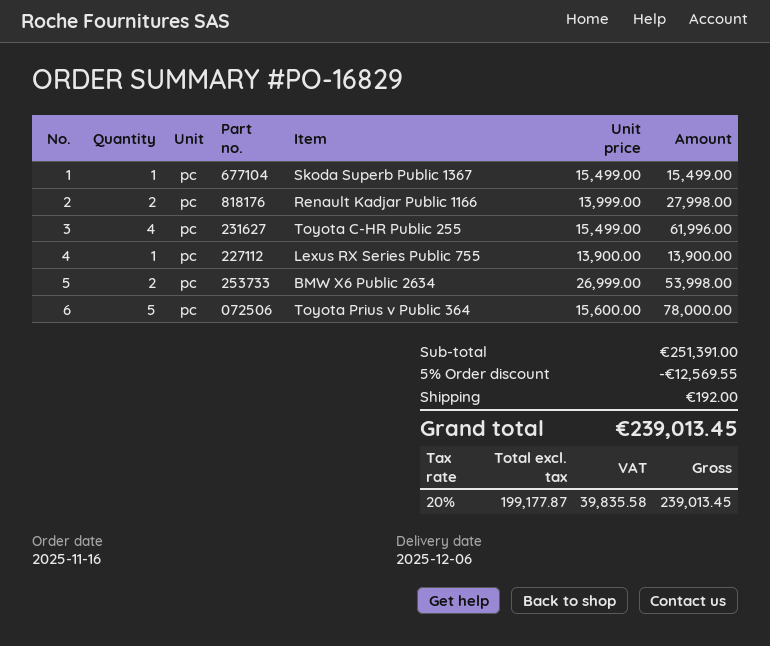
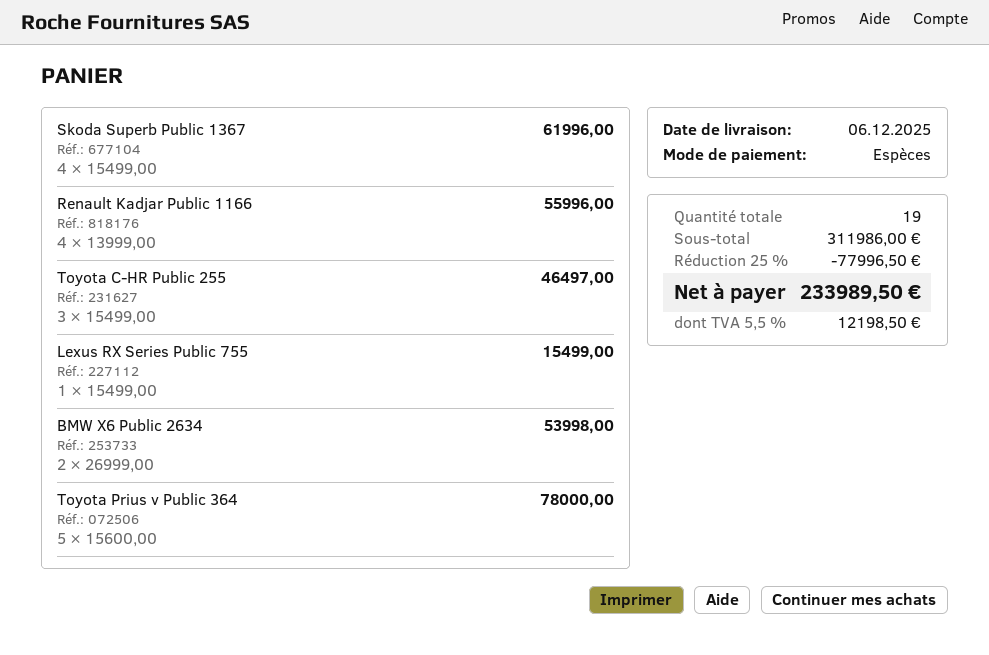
Skoda Superb Public 1367: 1 x 15499.00 = 15499.00 -> 4 x 15499.00 = 61996.00
Renault Kadjar Public 1166: 2 x 13999.00 = 27998.00 -> 4 x 13999.00 = 55996.00
Toyota C-HR Public 255: 4 x 15499.00 = 61996.00 -> 3 x 15499.00 = 46497.00
Lexus RX Series Public 755: 1 x 13900.00 = 13900.00 -> 1 x 15499.00 = 15499.00
subtotal: 251391.00 -> 311986.00
discount: 5% = 12569.55 -> 25% = 77996.50
shipping: 192.00 -> none
tax: 20% = 39835.58 -> 5.5% = 12198.50
total: 239013.45 -> 233989.50

